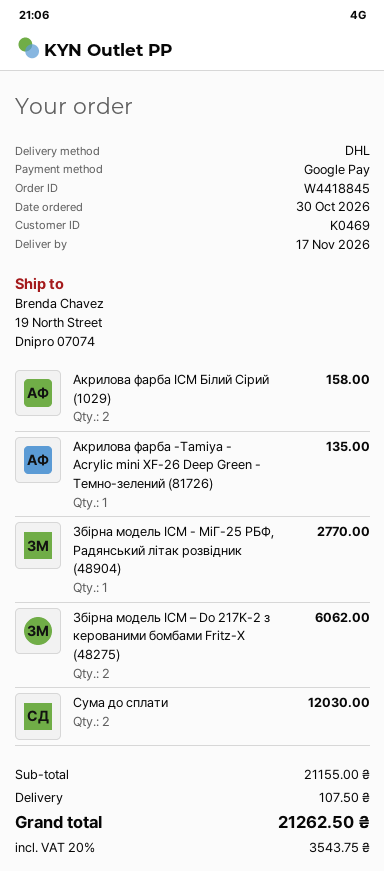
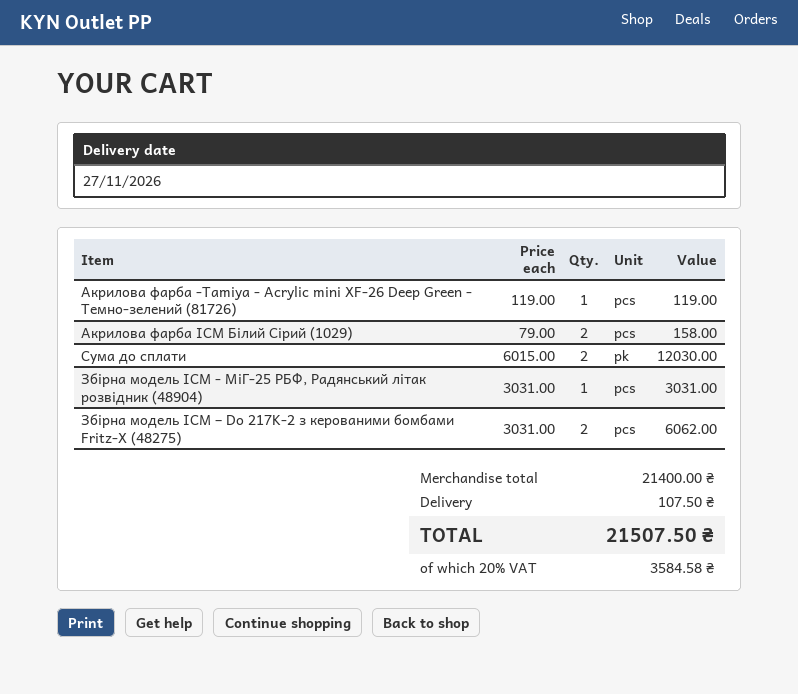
delivery date: 2026-11-17 -> 2026-11-27
Акрилова фарба -Tamiya - Acrylic mini XF-26 Deep Green - Темно-зелений (81726): 1 for 135.00 -> 1 for 119.00
Збірна модель ICM - МіГ-25 РБФ, Радянський літак розвідник (48904): 1 for 2770.00 -> 1 for 3031.00
subtotal: 21155.00 -> 21400.00
tax: 20% = 3543.75 -> 20% = 3584.58
total: 21262.50 -> 21507.50

